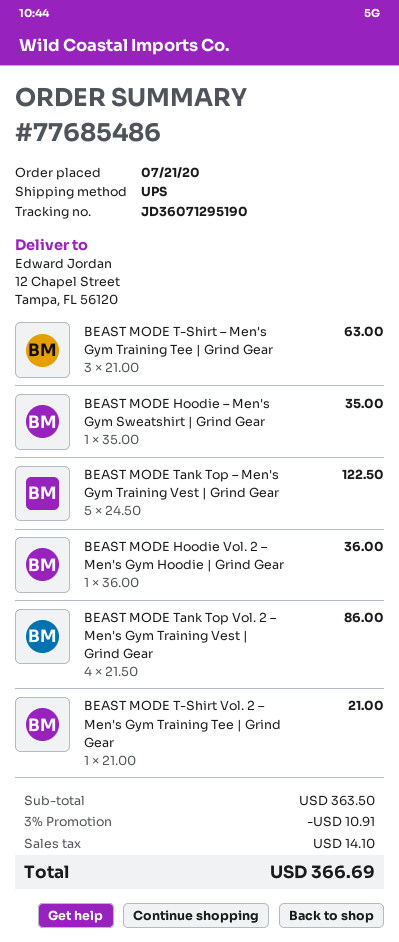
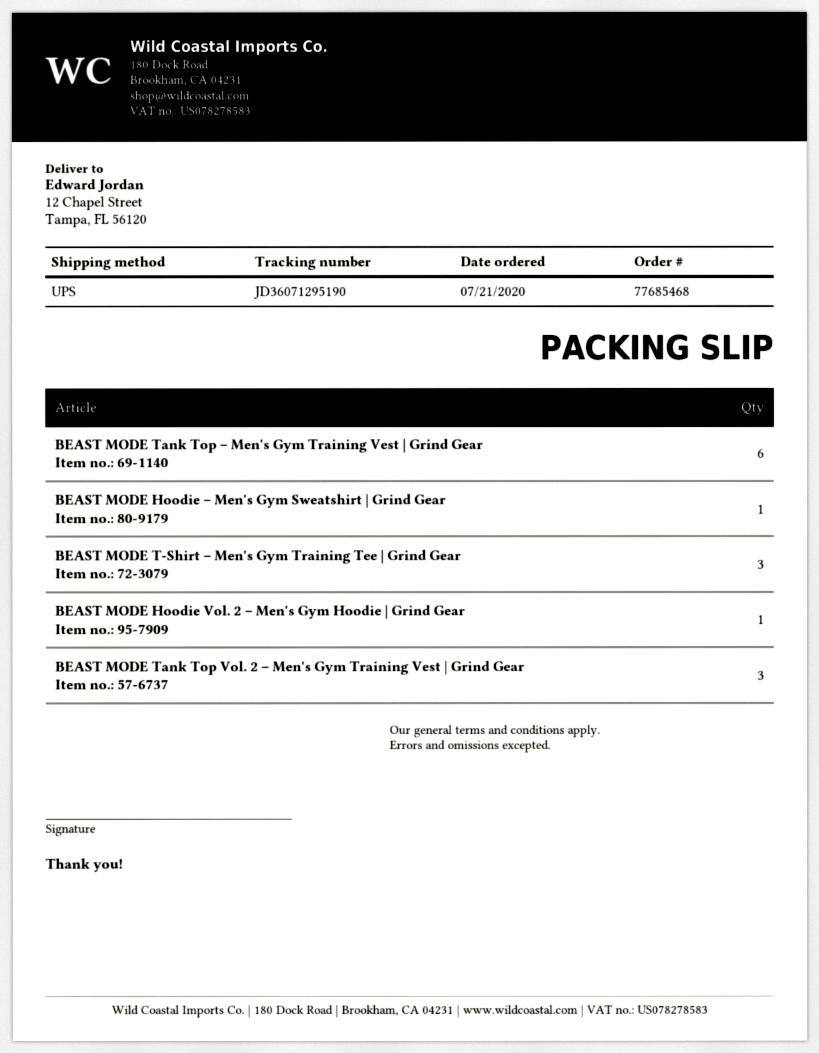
order number: 77685486 -> 77685468
BEAST MODE Tank Top – Men's Gym Training Vest | Grind Gear: 5 -> 6
BEAST MODE Tank Top Vol. 2 – Men's Gym Training Vest | Grind Gear: 4 -> 3
BEAST MODE T-Shirt Vol. 2 – Men's Gym Training Tee | Grind Gear: 1 -> none

